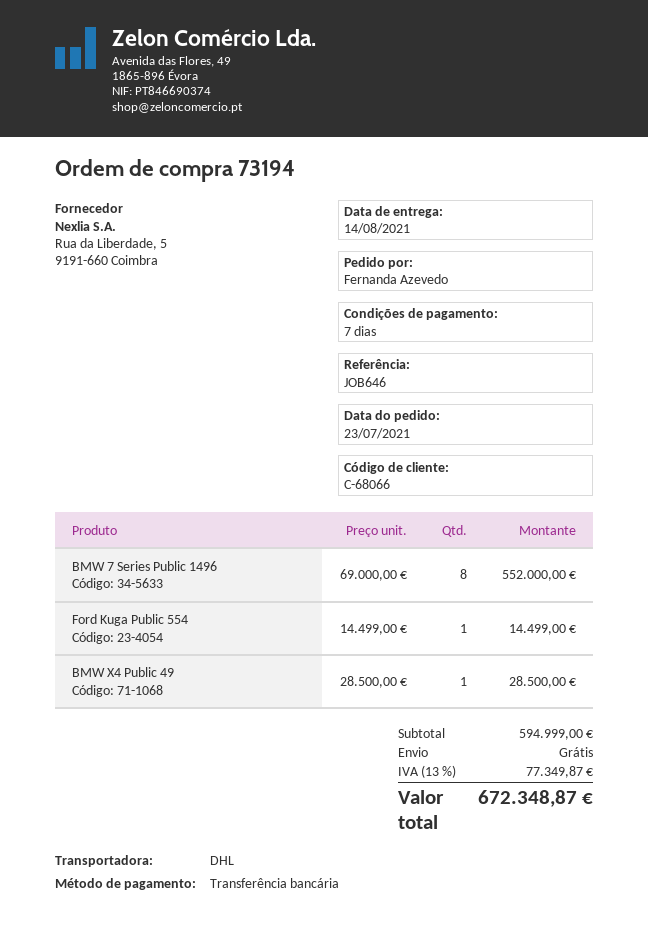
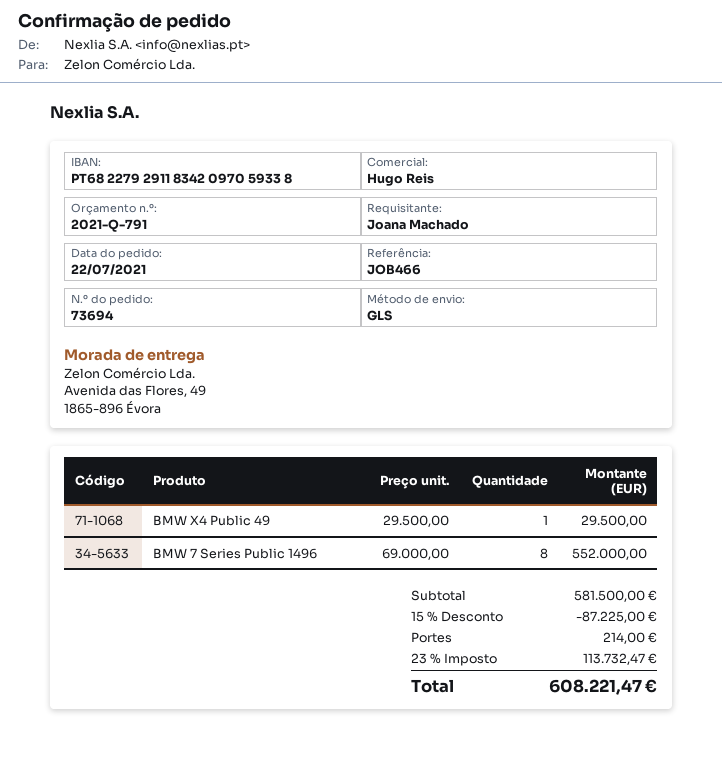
order number: 73194 -> 73694
order date: 2021-07-23 -> 2021-07-22
reference: JOB646 -> JOB466
ordered by: Fernanda Azevedo -> Joana Machado
shipping method: DHL -> GLS
Ford Kuga Public 554: 1 x 14499.00 = 14499.00 -> none
BMW X4 Public 49: 1 x 28500.00 = 28500.00 -> 1 x 29500.00 = 29500.00
subtotal: 594999.00 -> 581500.00
discount: none -> 15% = 87225.00
shipping: 0.00 -> 214.00
tax: 13% = 77349.87 -> 23% = 113732.47
total: 672348.87 -> 608221.47

